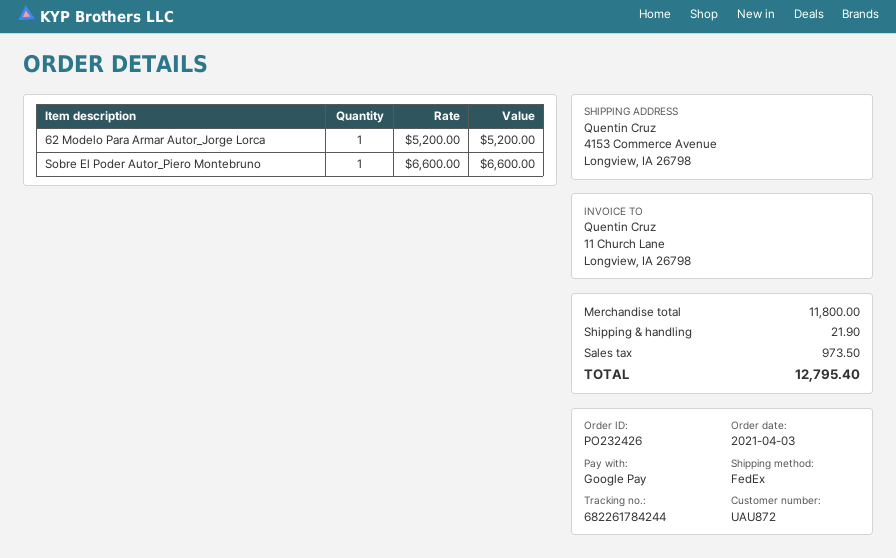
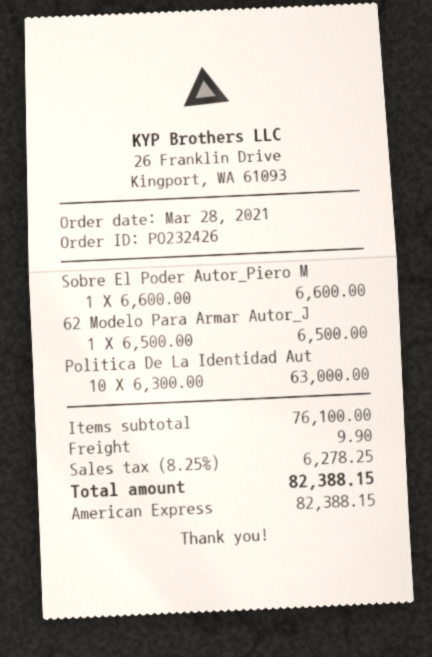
order date: 2021-04-03 -> 2021-03-28
payment method: Google Pay -> American Express
62 Modelo Para Armar Autor_Jorge Lorca: 1 x 5200.00 = 5200.00 -> 1 x 6500.00 = 6500.00
Politica De La Identidad Aut: none -> 10 x 6300.00 = 63000.00
subtotal: 11800.00 -> 76100.00
shipping: 21.90 -> 9.90
tax: 973.50 -> 6278.25
total: 12795.40 -> 82388.15

